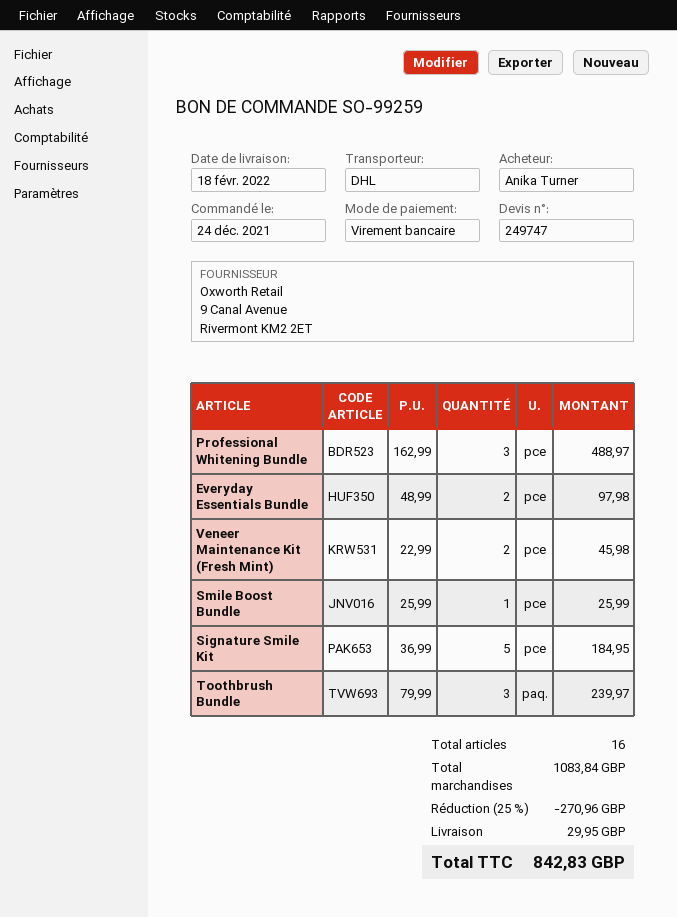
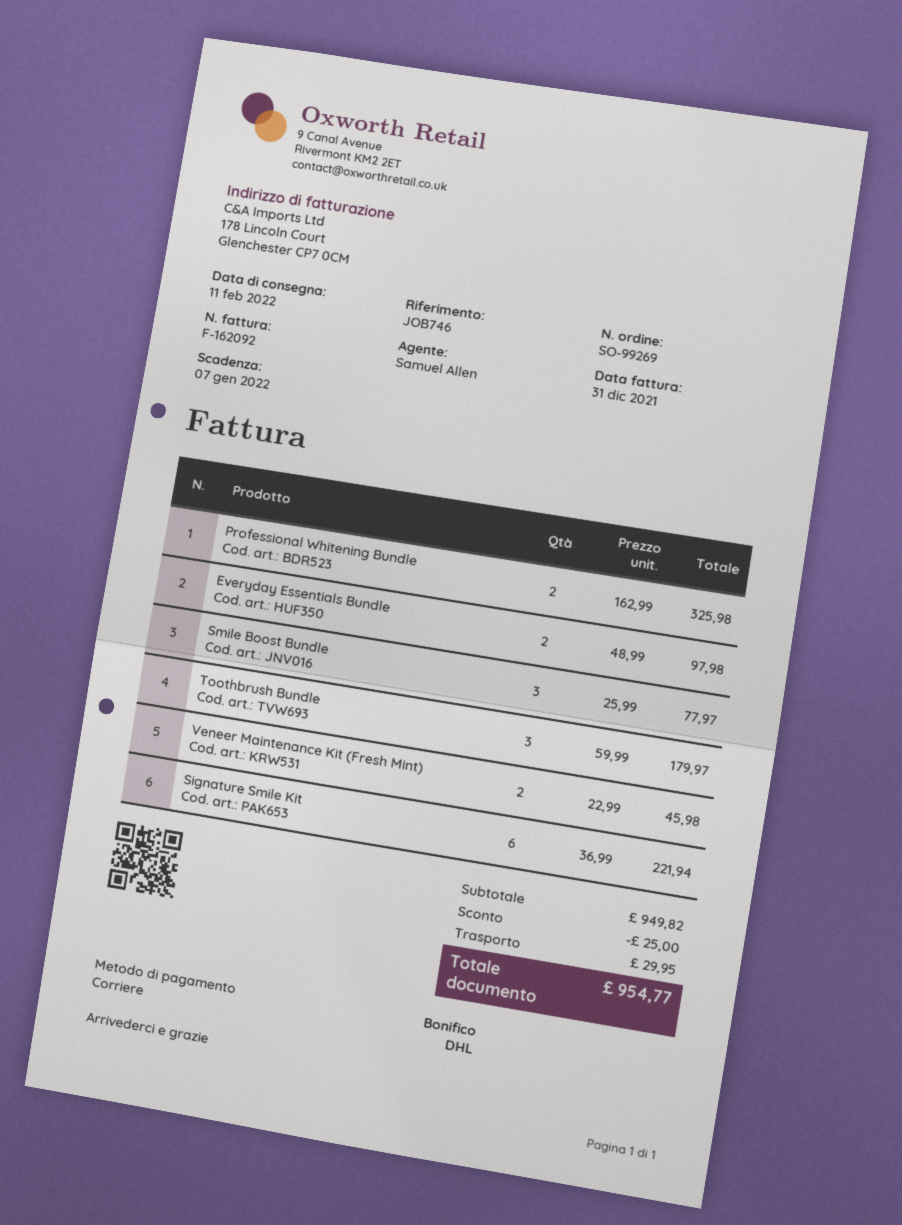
order number: SO-99259 -> SO-99269
delivery date: 2022-02-18 -> 2022-02-11
Professional Whitening Bundle: 3 x 162.99 = 488.97 -> 2 x 162.99 = 325.98
Smile Boost Bundle: 1 x 25.99 = 25.99 -> 3 x 25.99 = 77.97
Signature Smile Kit: 5 x 36.99 = 184.95 -> 6 x 36.99 = 221.94
Toothbrush Bundle: 3 x 79.99 = 239.97 -> 3 x 59.99 = 179.97
subtotal: 1083.84 -> 949.82
discount: 270.96 -> 25.00
total: 842.83 -> 954.77

